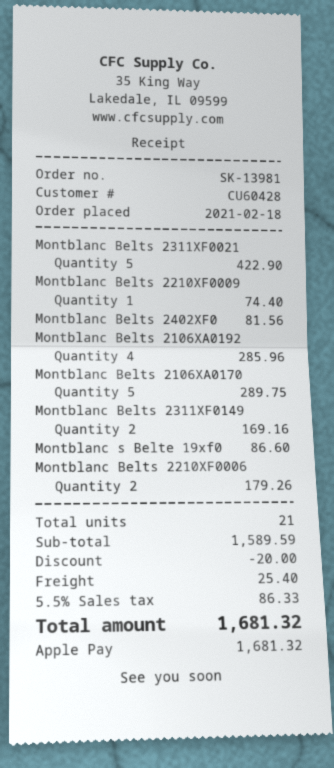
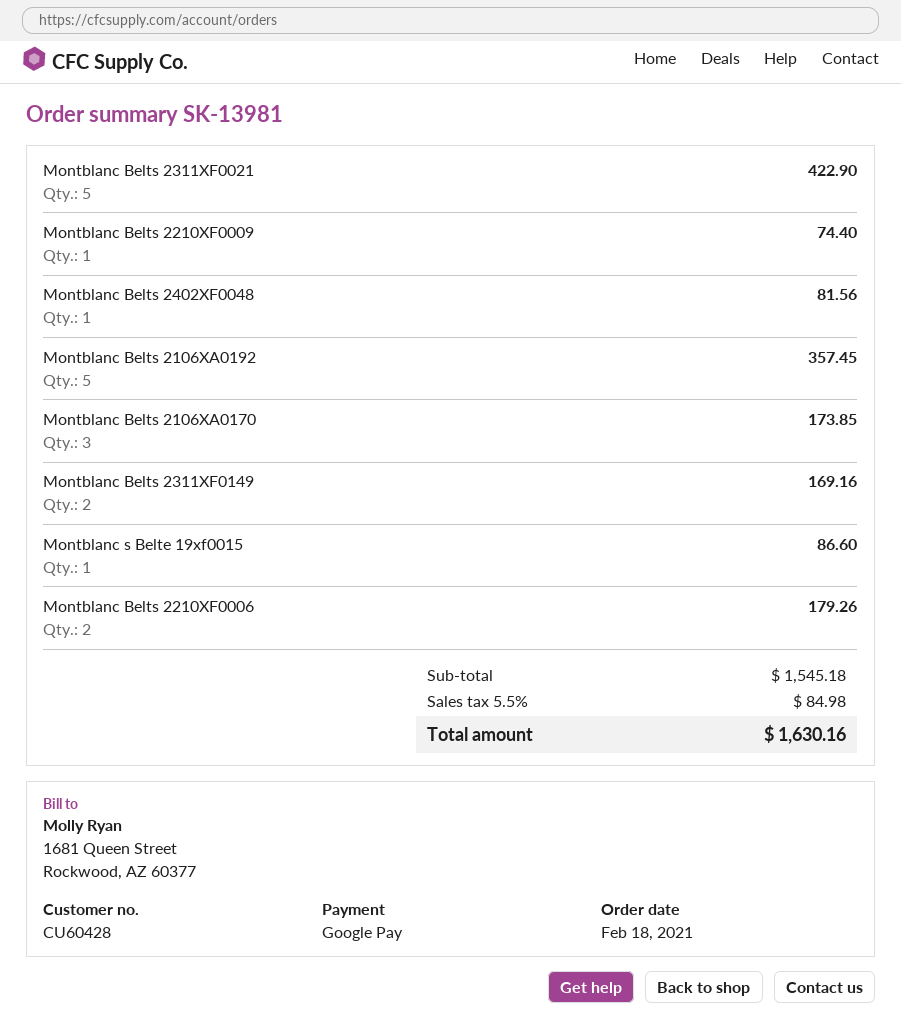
payment method: Apple Pay -> Google Pay
Montblanc Belts 2106XA0192: 4 for 285.96 -> 5 for 357.45
Montblanc Belts 2106XA0170: 5 for 289.75 -> 3 for 173.85
subtotal: 1589.59 -> 1545.18
discount: 20.00 -> none
shipping: 25.40 -> none
tax: 5.5% = 86.33 -> 5.5% = 84.98
total: 1681.32 -> 1630.16

